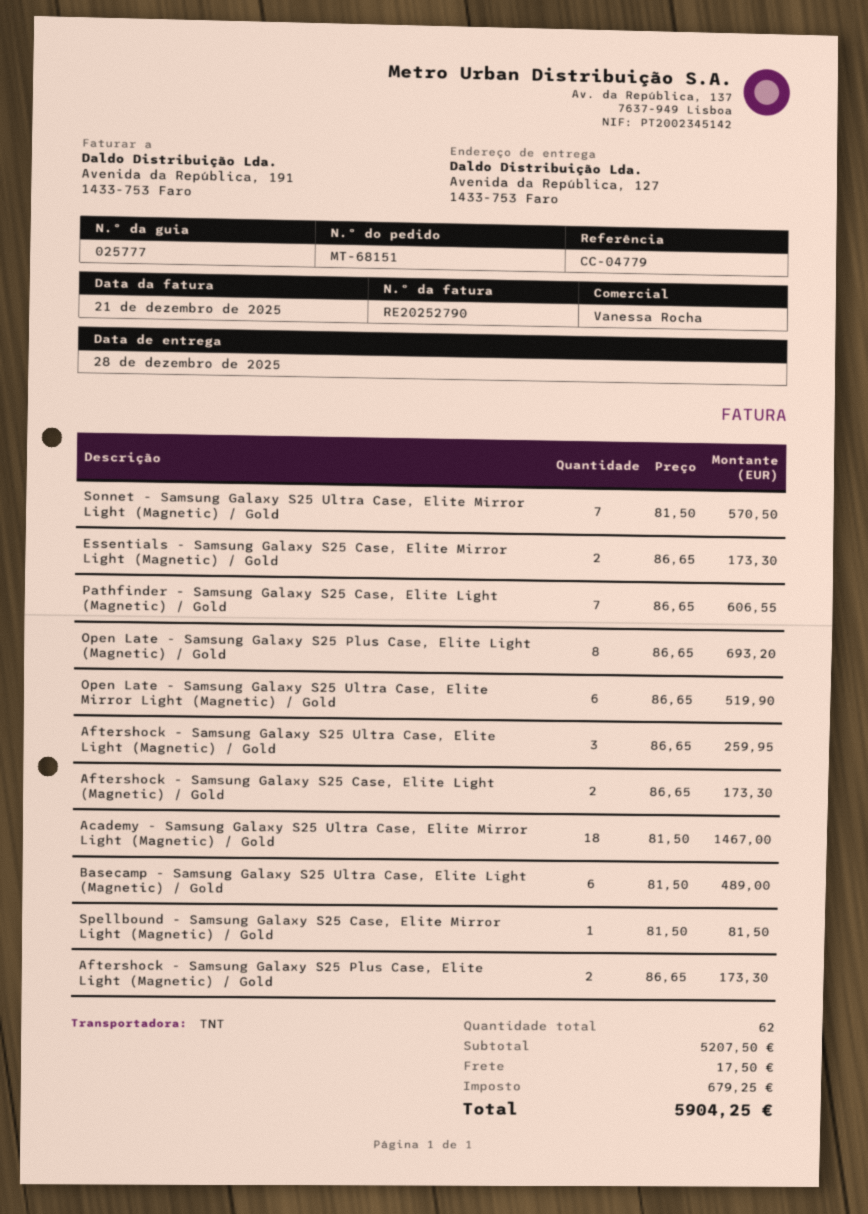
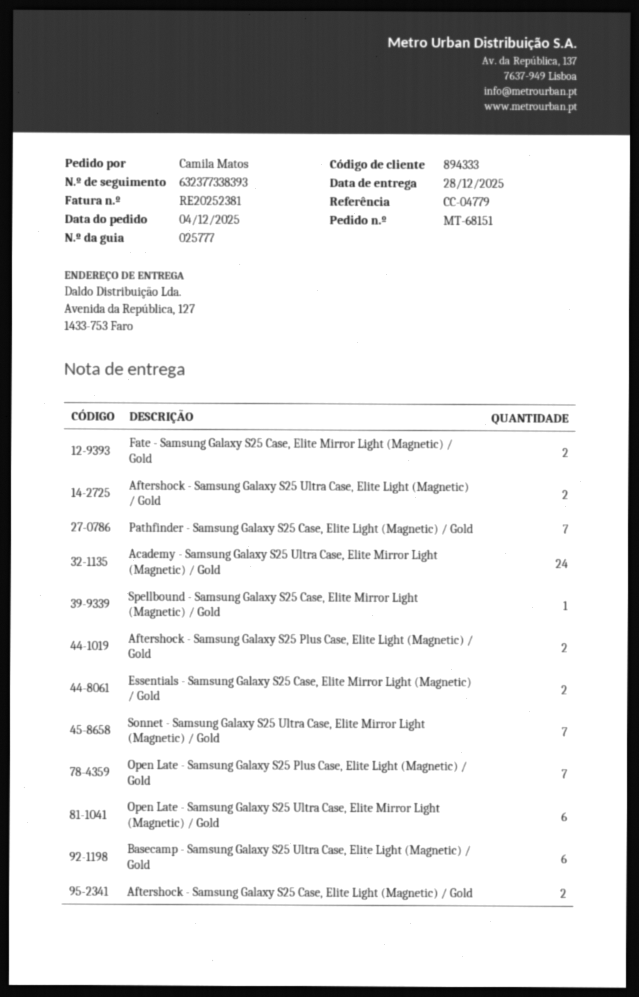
invoice number: RE20252790 -> RE20252381
Open Late - Samsung Galaxy S25 Plus Case, Elite Light (Magnetic) / Gold: 8 -> 7
Aftershock - Samsung Galaxy S25 Ultra Case, Elite Light (Magnetic) / Gold: 3 -> 2
Academy - Samsung Galaxy S25 Ultra Case, Elite Mirror Light (Magnetic) / Gold: 18 -> 24
Fate - Samsung Galaxy S25 Case, Elite Mirror Light (Magnetic) / Gold: none -> 2

